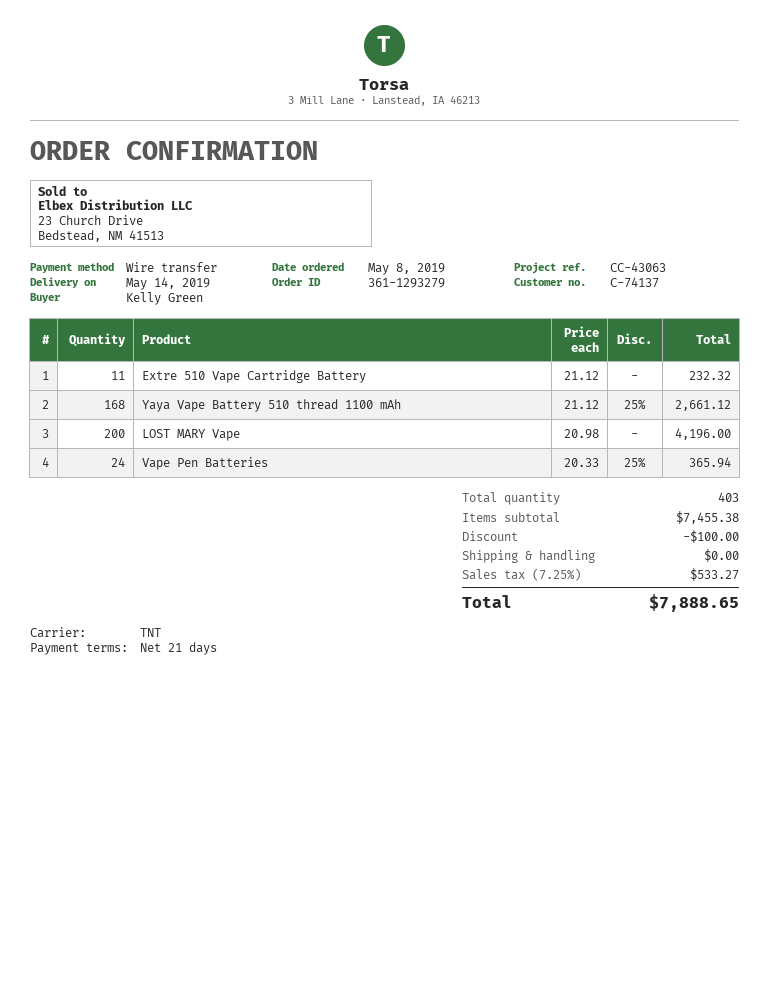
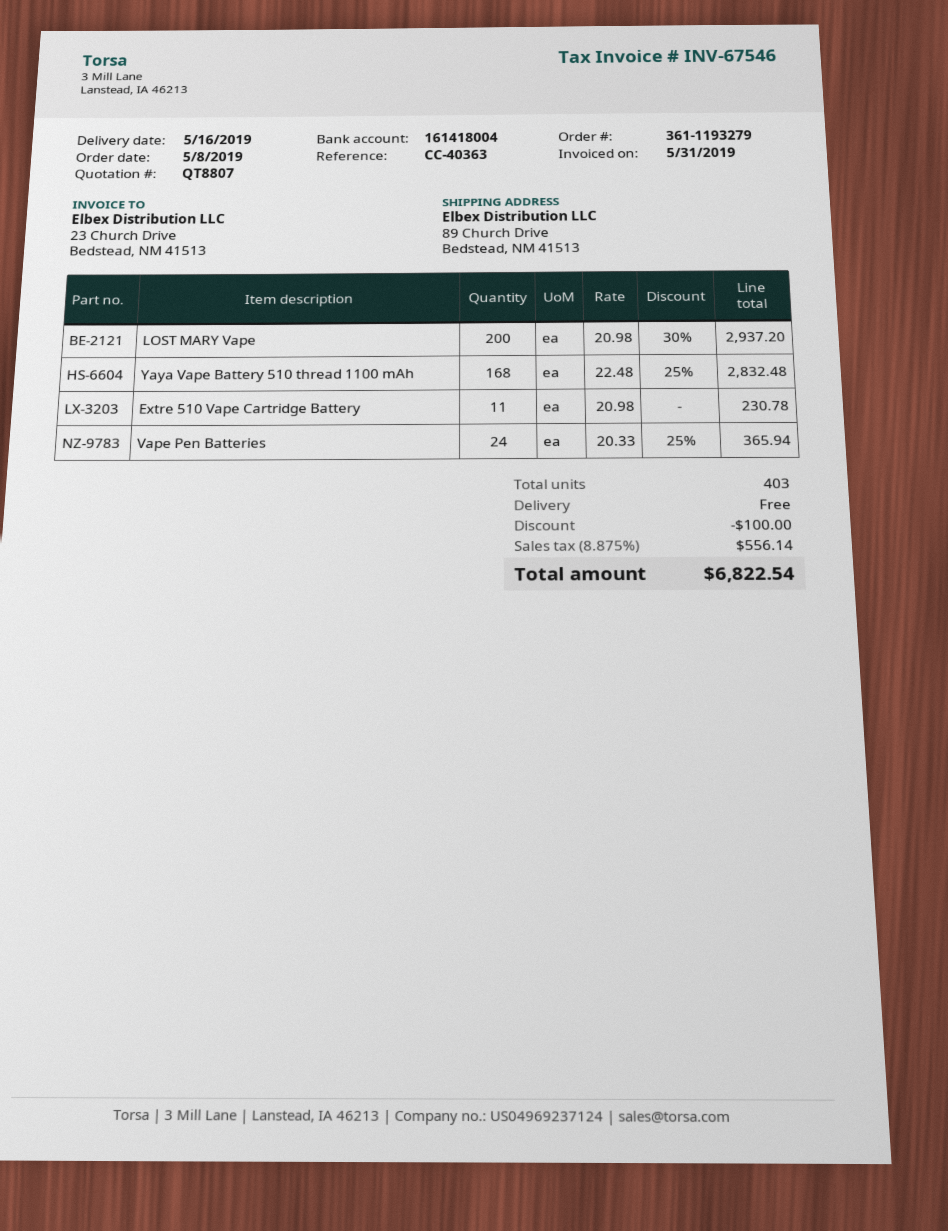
order number: 361-1293279 -> 361-1193279
delivery date: 2019-05-14 -> 2019-05-16
reference: CC-43063 -> CC-40363
Extre 510 Vape Cartridge Battery: 11 x 21.12 = 232.32 -> 11 x 20.98 = 230.78
Yaya Vape Battery 510 thread 1100 mAh: 168 x 21.12 - 25% = 2661.12 -> 168 x 22.48 - 25% = 2832.48
LOST MARY Vape: 200 x 20.98 = 4196.00 -> 200 x 20.98 - 30% = 2937.20
tax: 7.25% = 533.27 -> 8.875% = 556.14
total: 7888.65 -> 6822.54

